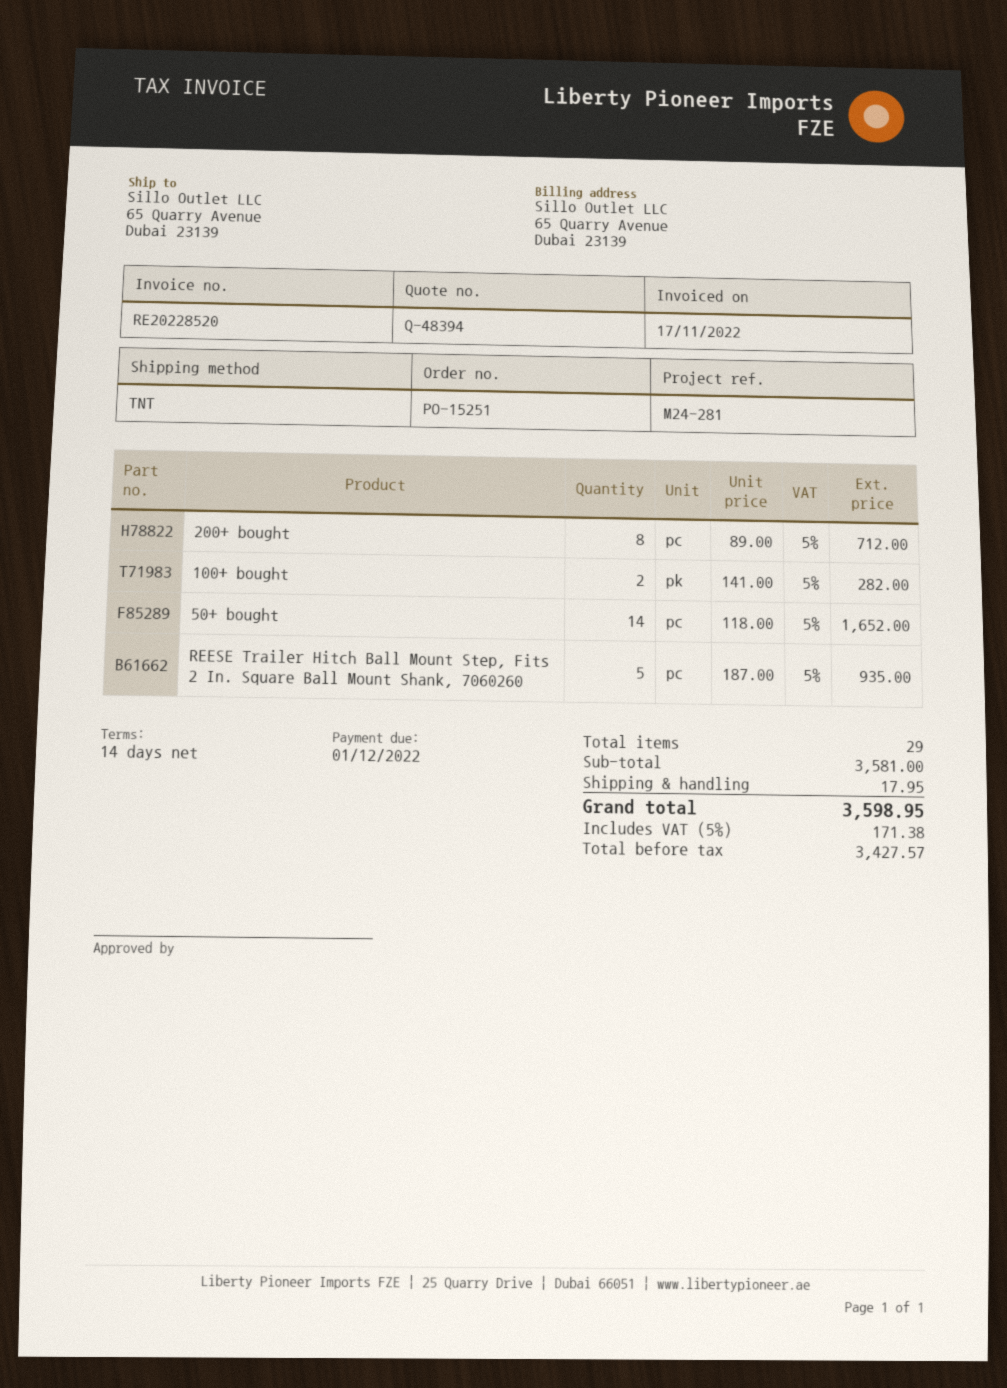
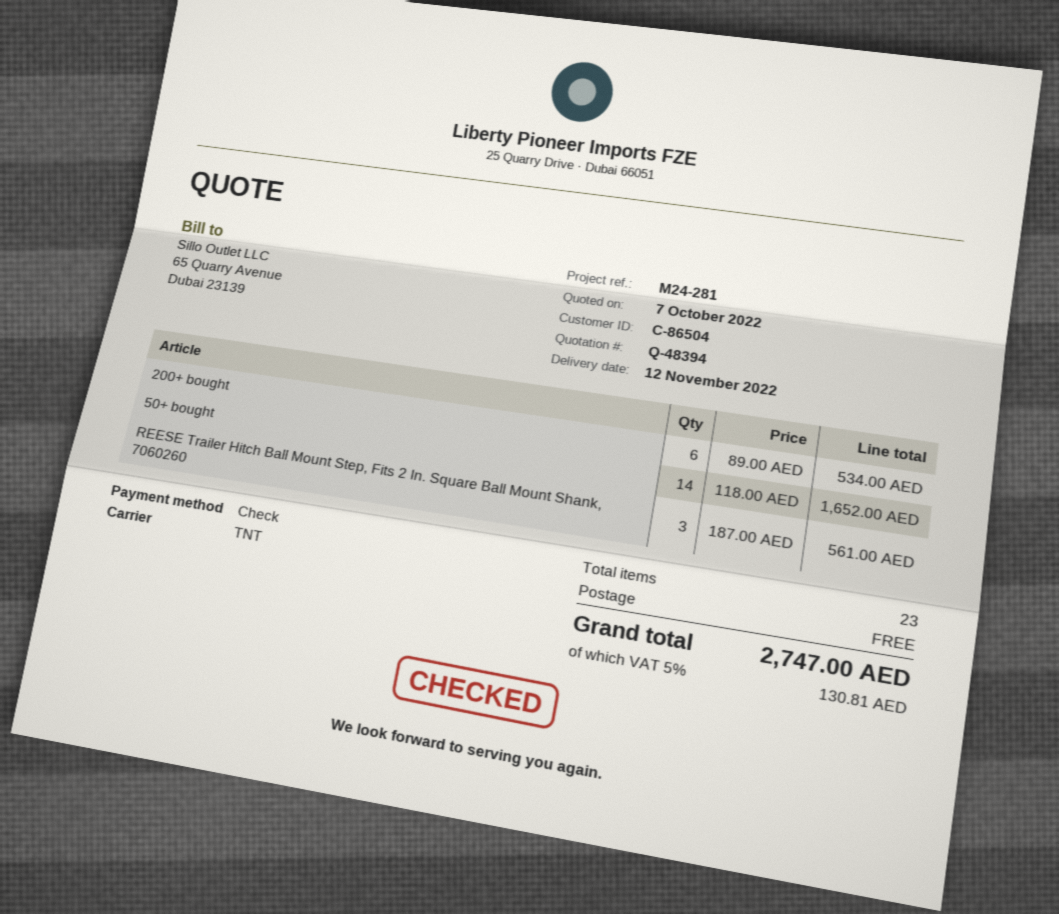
200+ bought: 8 x 89.00 = 712.00 -> 6 x 89.00 = 534.00
100+ bought: 2 x 141.00 = 282.00 -> none
REESE Trailer Hitch Ball Mount Step, Fits 2 In. Square Ball Mount Shank, 7060260: 5 x 187.00 = 935.00 -> 3 x 187.00 = 561.00
total quantity: 29 -> 23
shipping: 17.95 -> 0.00
tax: 5% = 171.38 -> 5% = 130.81
total: 3598.95 -> 2747.00

